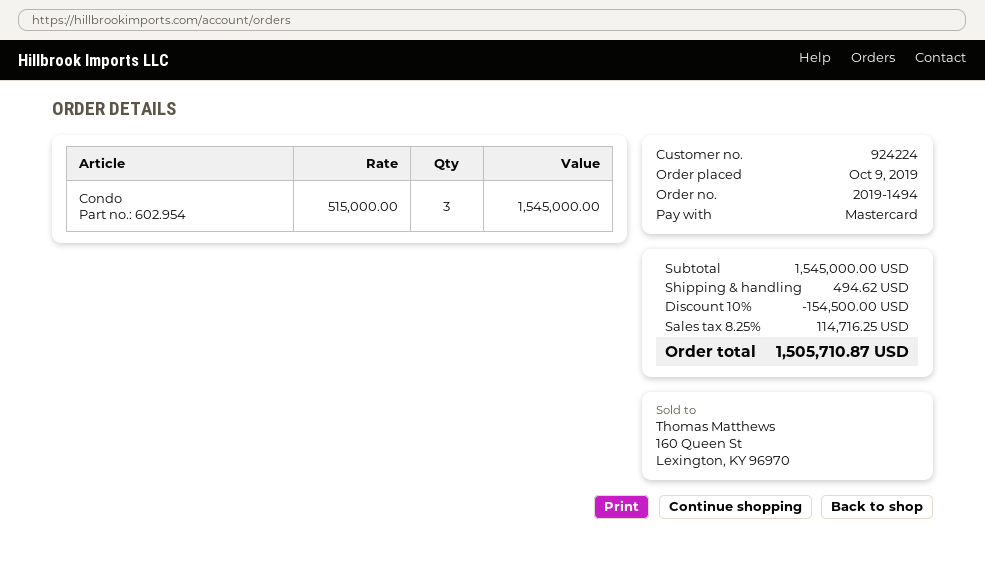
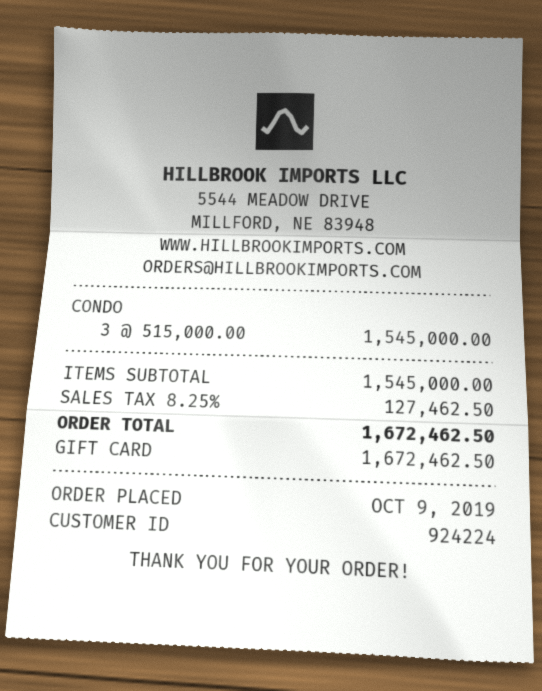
payment method: Mastercard -> gift card
discount: 10% = 154500.00 -> none
shipping: 494.62 -> none
tax: 8.25% = 114716.25 -> 8.25% = 127462.50
total: 1505710.87 -> 1672462.50

